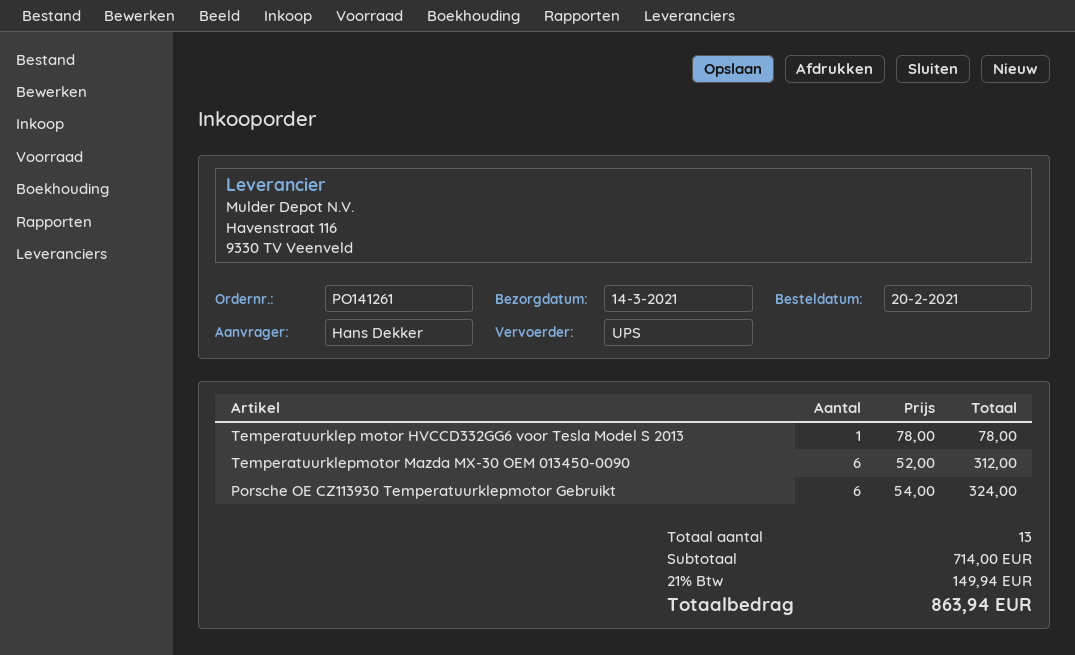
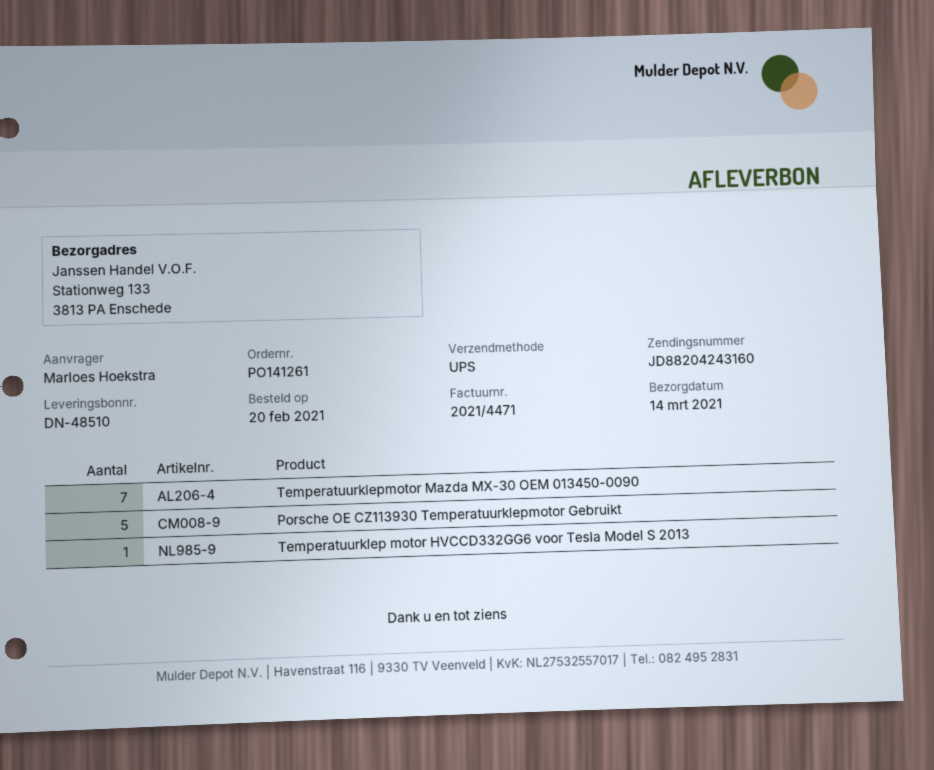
ordered by: Hans Dekker -> Marloes Hoekstra
Temperatuurklepmotor Mazda MX-30 OEM 013450-0090: 6 -> 7
Porsche OE CZ113930 Temperatuurklepmotor Gebruikt: 6 -> 5

